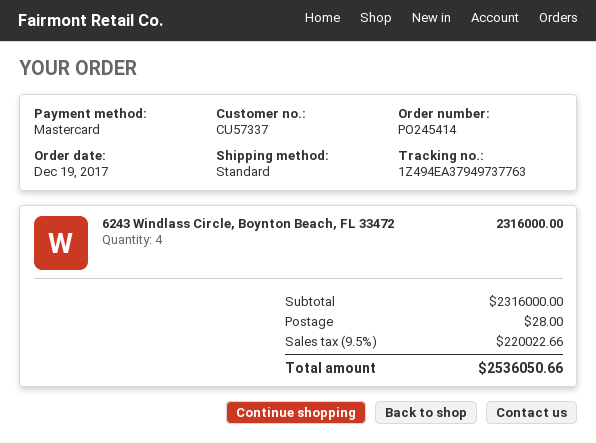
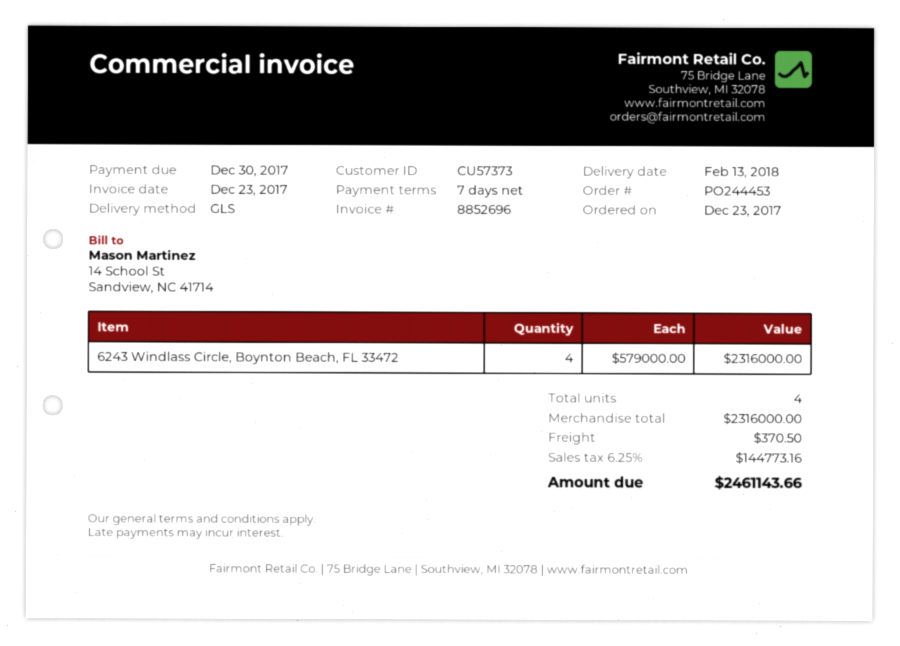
order number: PO245414 -> PO244453
order date: 2017-12-19 -> 2017-12-23
customer number: CU57337 -> CU57373
shipping method: standard -> GLS
shipping: 28.00 -> 370.50
tax: 9.5% = 220022.66 -> 6.25% = 144773.16
total: 2536050.66 -> 2461143.66

